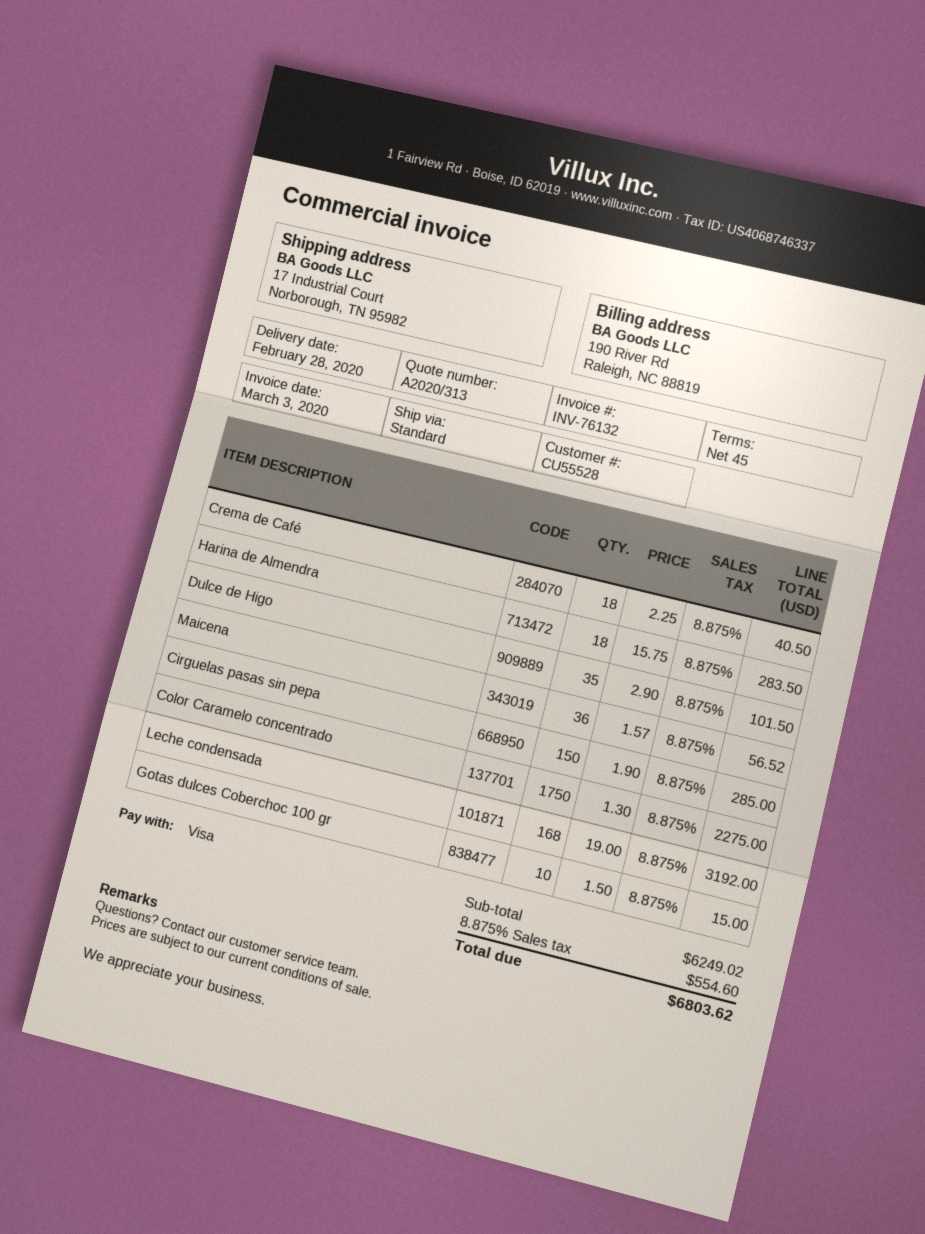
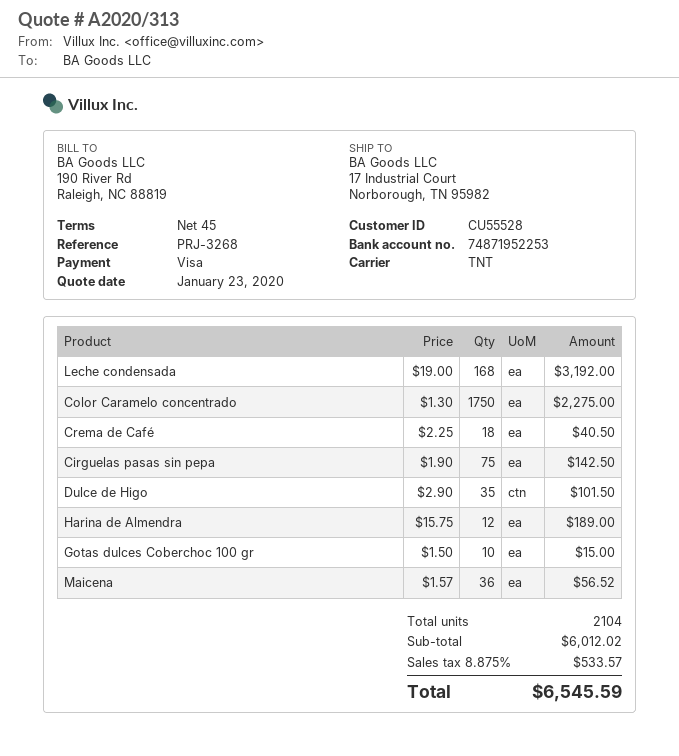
shipping method: standard -> TNT
Harina de Almendra: 18 x 15.75 = 283.50 -> 12 x 15.75 = 189.00
Cirguelas pasas sin pepa: 150 x 1.90 = 285.00 -> 75 x 1.90 = 142.50
subtotal: 6249.02 -> 6012.02
tax: 8.875% = 554.60 -> 8.875% = 533.57
total: 6803.62 -> 6545.59

